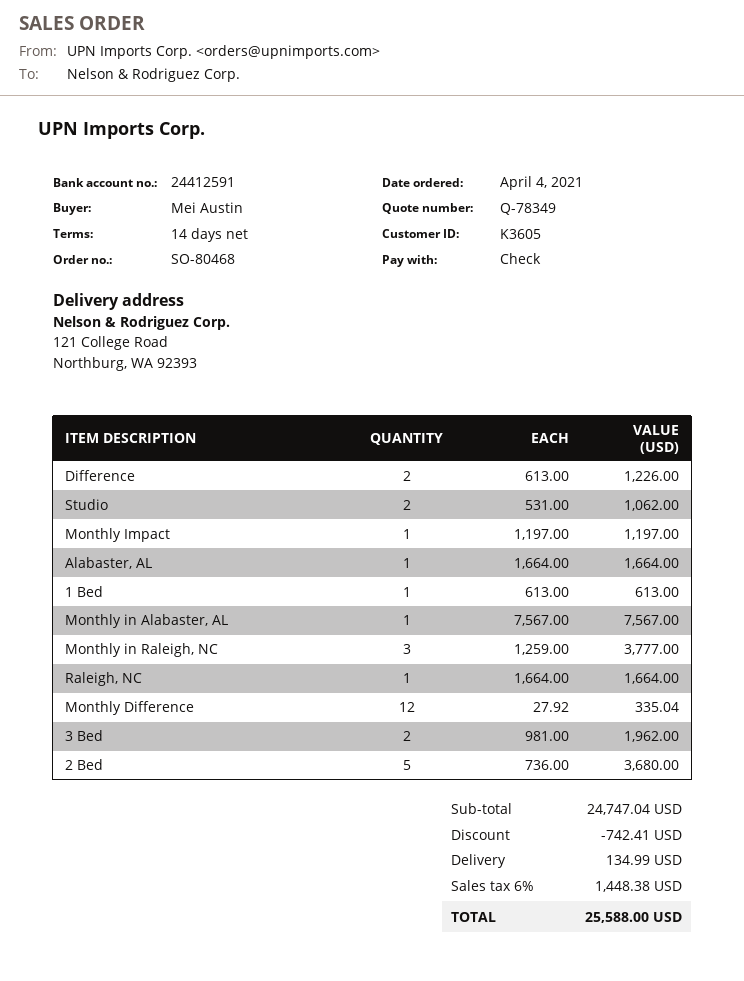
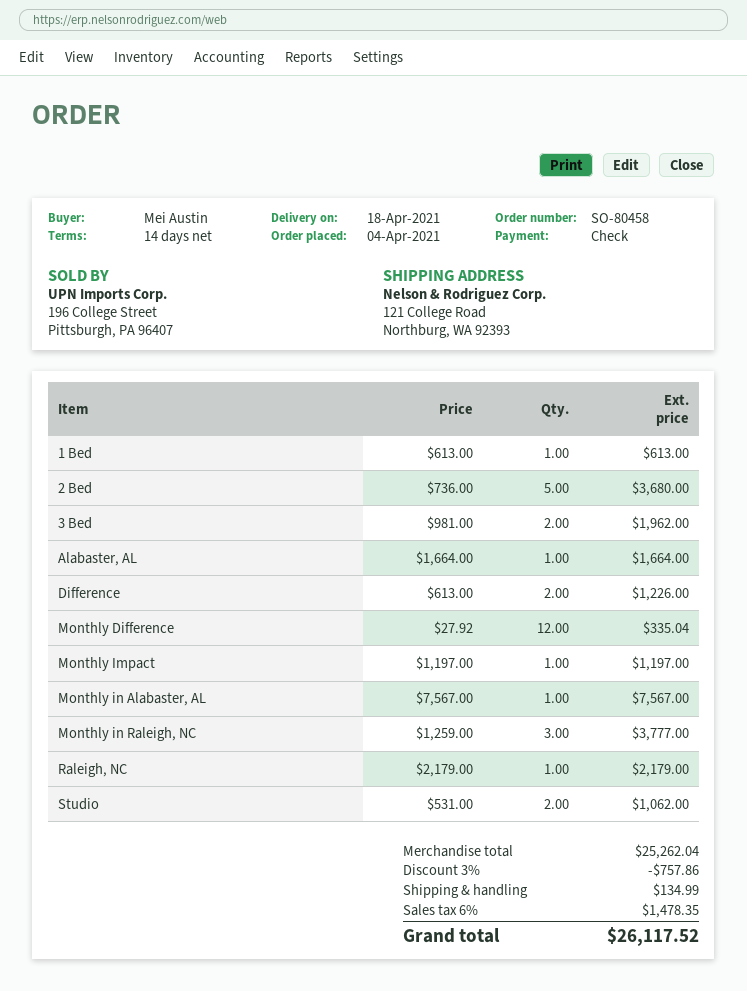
order number: SO-80468 -> SO-80458
Raleigh, NC: 1 x 1664.00 = 1664.00 -> 1 x 2179.00 = 2179.00
subtotal: 24747.04 -> 25262.04
discount: 742.41 -> 757.86
tax: 6% = 1448.38 -> 6% = 1478.35
total: 25588.00 -> 26117.52

